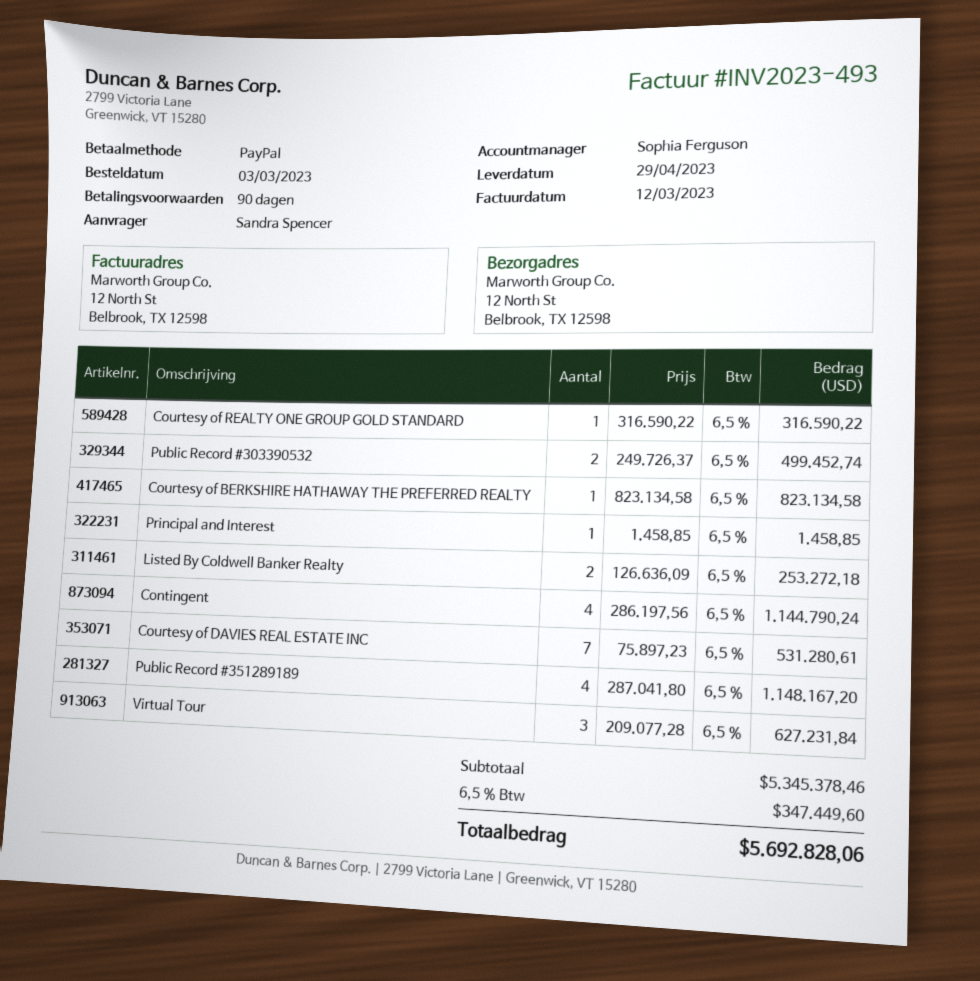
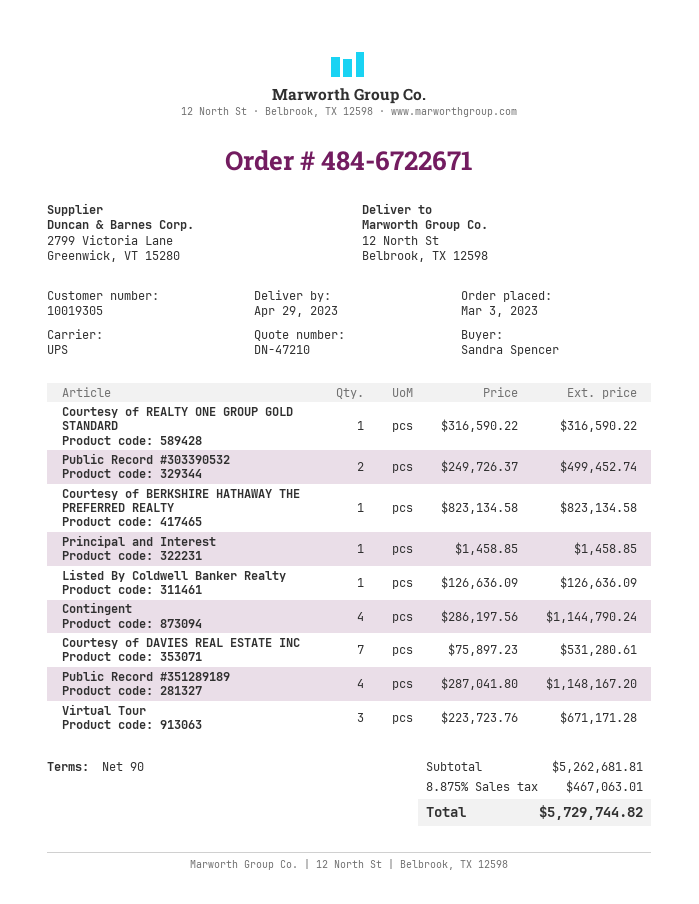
Listed By Coldwell Banker Realty: 2 x 126636.09 = 253272.18 -> 1 x 126636.09 = 126636.09
Virtual Tour: 3 x 209077.28 = 627231.84 -> 3 x 223723.76 = 671171.28
subtotal: 5345378.46 -> 5262681.81
tax: 6.5% = 347449.60 -> 8.875% = 467063.01
total: 5692828.06 -> 5729744.82

